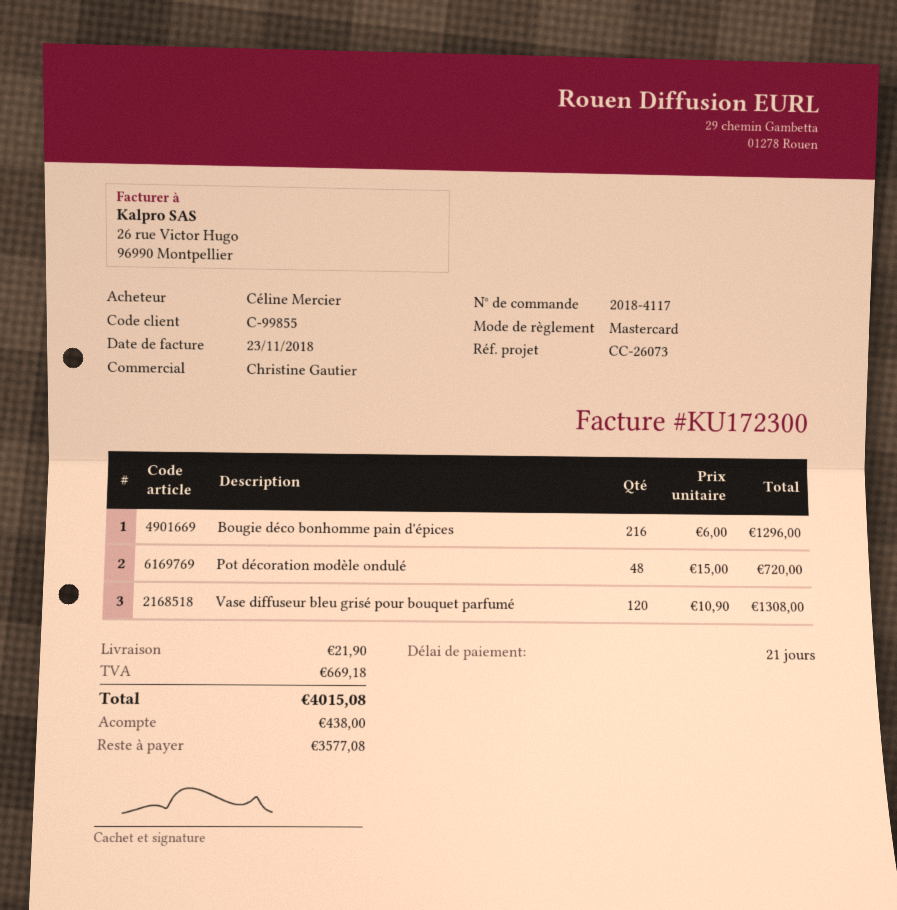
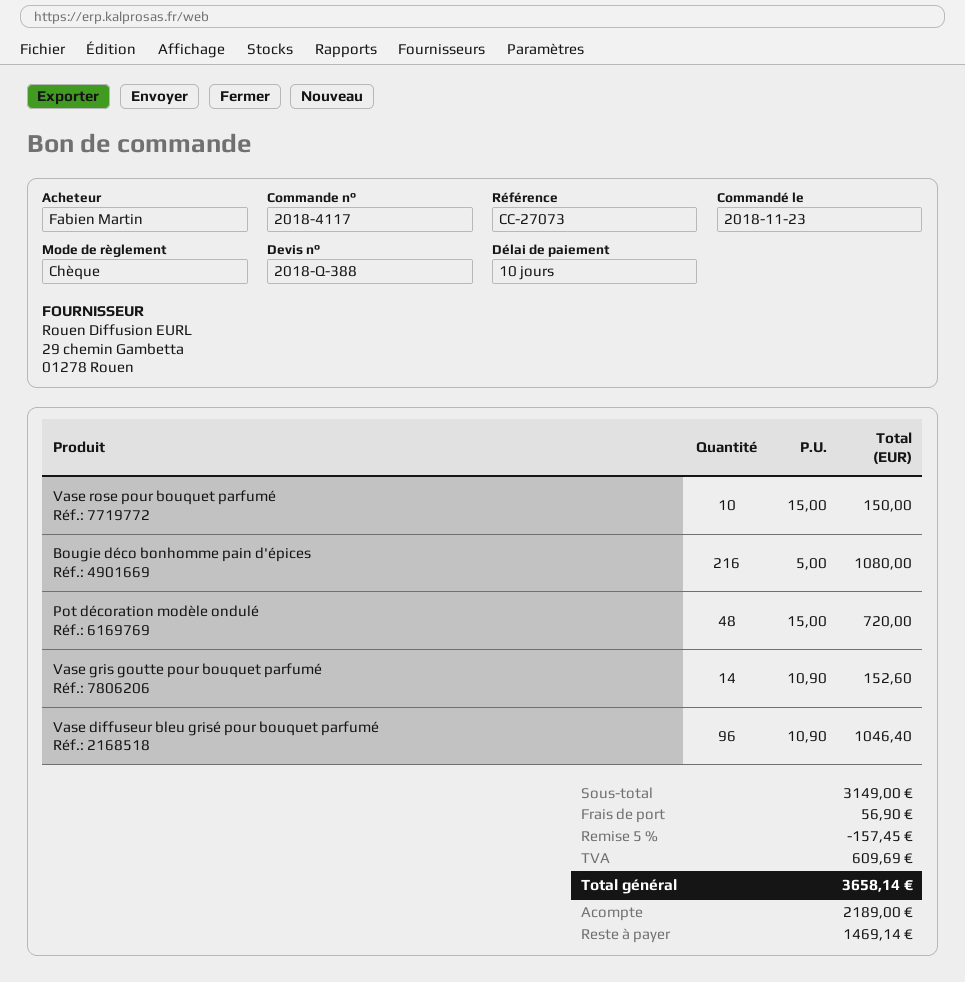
payment terms: 21 days -> 10 days
reference: CC-26073 -> CC-27073
ordered by: Céline Mercier -> Fabien Martin
payment method: Mastercard -> cheque
Bougie déco bonhomme pain d'épices: 216 x 6.00 = 1296.00 -> 216 x 5.00 = 1080.00
Vase diffuseur bleu grisé pour bouquet parfumé: 120 x 10.90 = 1308.00 -> 96 x 10.90 = 1046.40
Vase rose pour bouquet parfumé: none -> 10 x 15.00 = 150.00
Vase gris goutte pour bouquet parfumé: none -> 14 x 10.90 = 152.60
discount: none -> 5% = 157.45
shipping: 21.90 -> 56.90
tax: 669.18 -> 609.69
total: 4015.08 -> 3658.14
deposit: 438.00 -> 2189.00
balance: 3577.08 -> 1469.14

